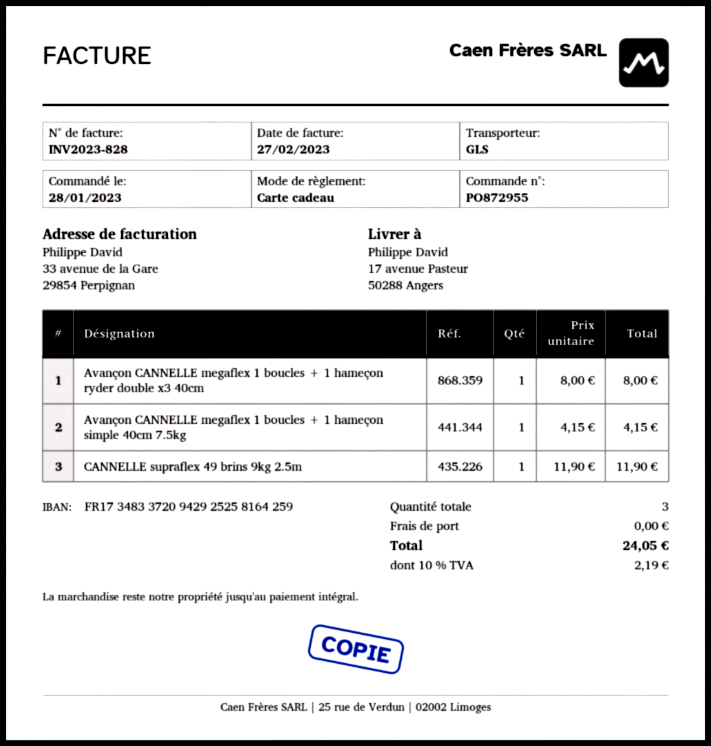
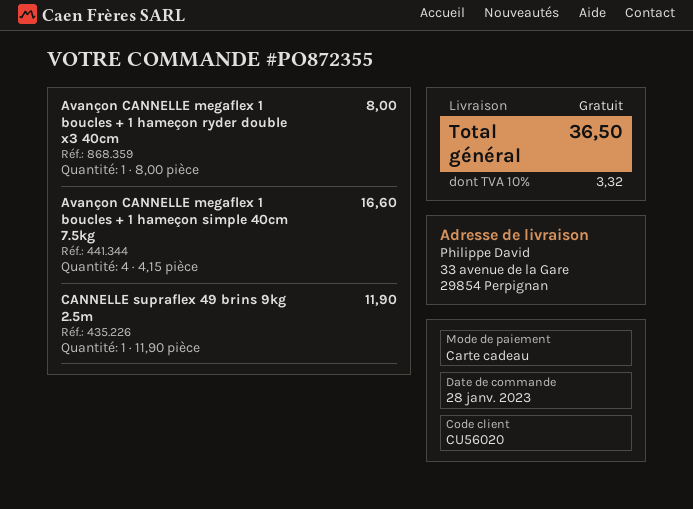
order number: PO872955 -> PO872355
ship to: 17 avenue Pasteur, 50288 Angers -> 33 avenue de la Gare, 29854 Perpignan
Avançon CANNELLE megaflex 1 boucles + 1 hameçon simple 40cm 7.5kg: 1 x 4.15 = 4.15 -> 4 x 4.15 = 16.60
tax: 10% = 2.19 -> 10% = 3.32
total: 24.05 -> 36.50

